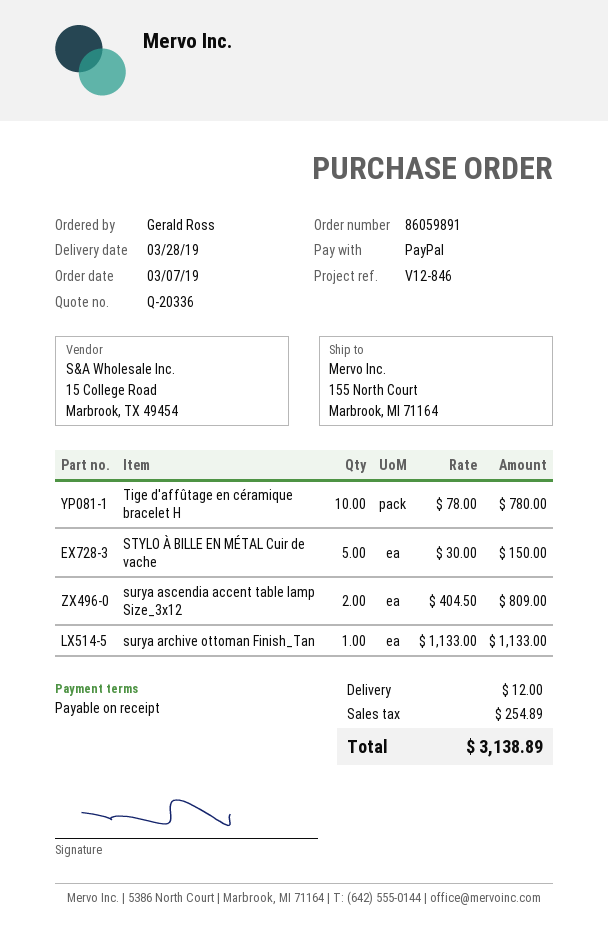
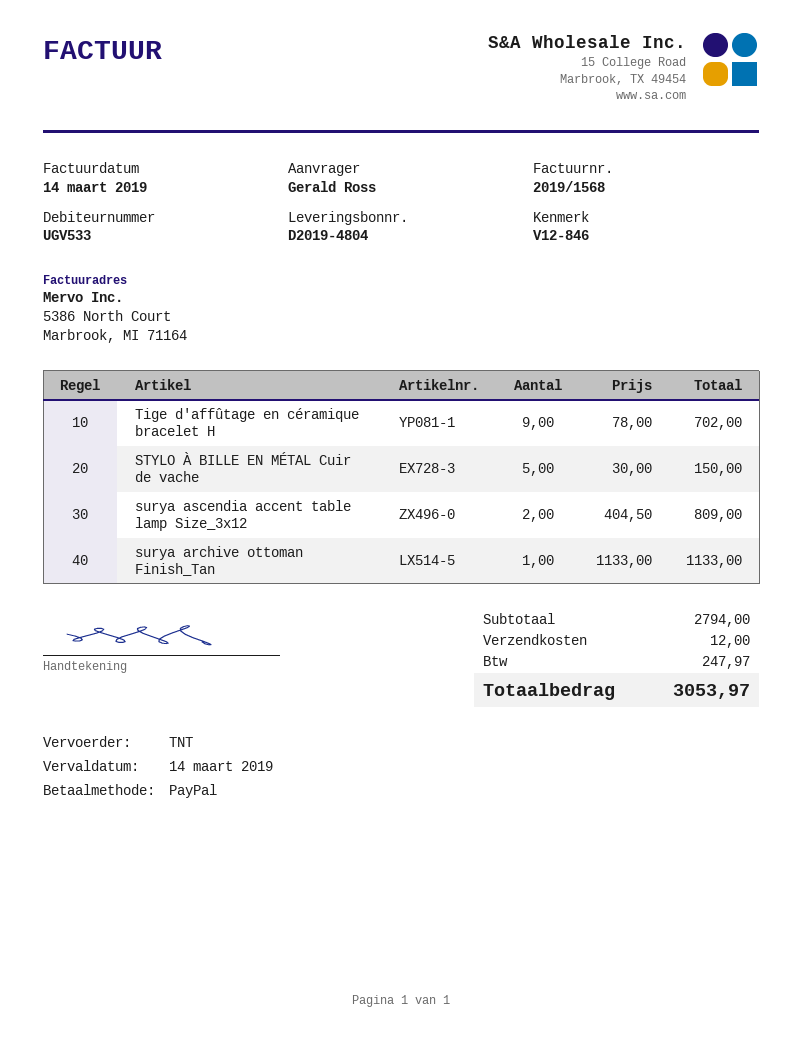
Tige d'affûtage en céramique bracelet H: 10 x 78.00 = 780.00 -> 9 x 78.00 = 702.00
tax: 254.89 -> 247.97
total: 3138.89 -> 3053.97

